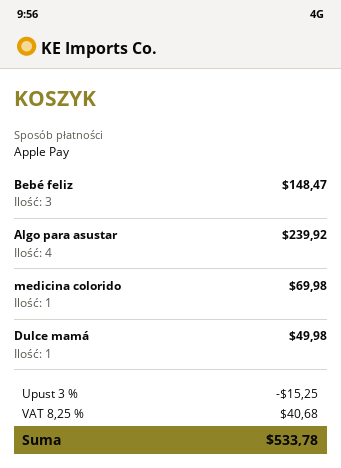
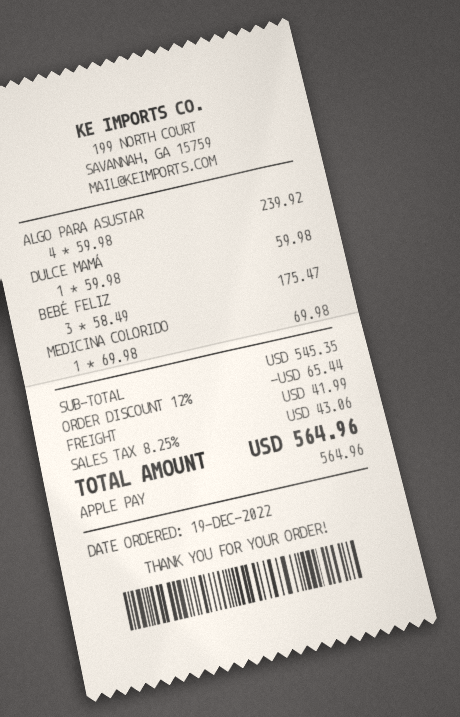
Bebé feliz: 3 for 148.47 -> 3 for 175.47
Dulce mamá: 1 for 49.98 -> 1 for 59.98
discount: 3% = 15.25 -> 12% = 65.44
shipping: none -> 41.99
tax: 8.25% = 40.68 -> 8.25% = 43.06
total: 533.78 -> 564.96

